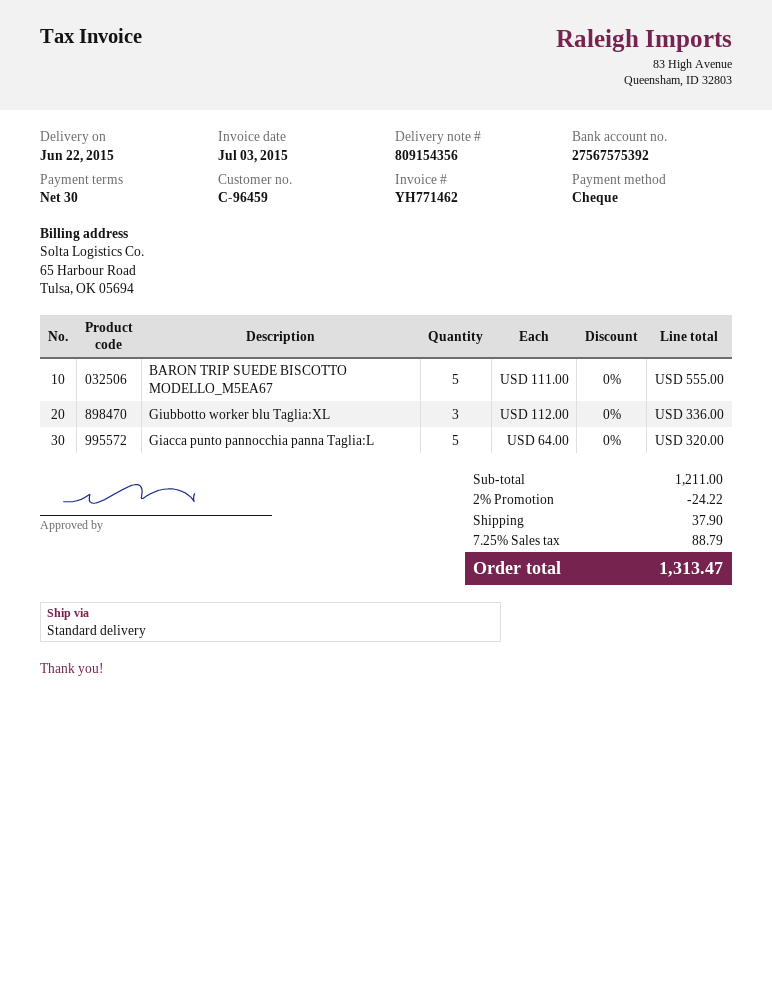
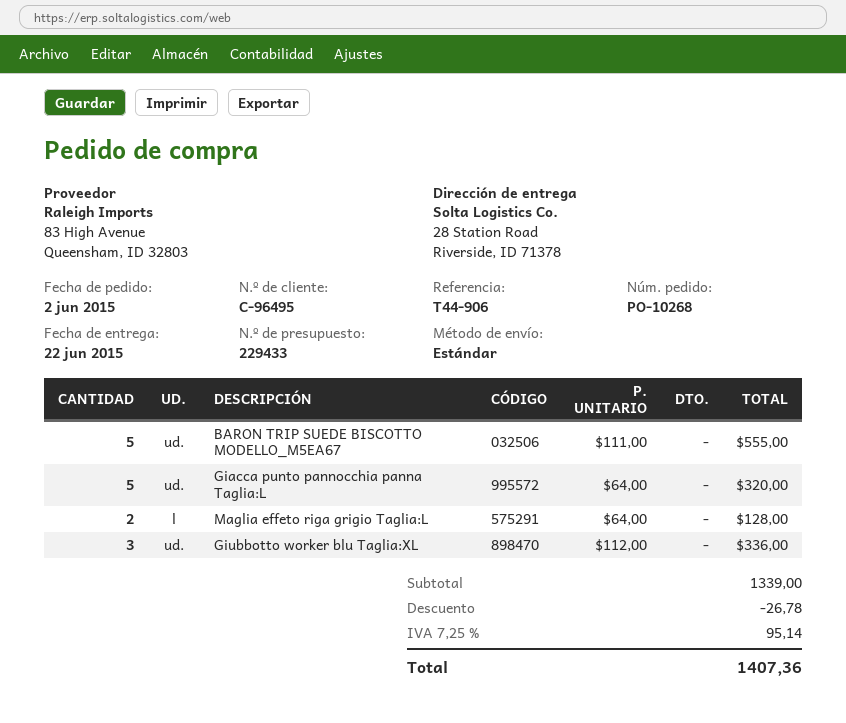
customer number: C-96459 -> C-96495
Maglia effeto riga grigio Taglia:L: none -> 2 x 64.00 = 128.00
subtotal: 1211.00 -> 1339.00
discount: 24.22 -> 26.78
shipping: 37.90 -> none
tax: 7.25% = 88.79 -> 7.25% = 95.14
total: 1313.47 -> 1407.36

